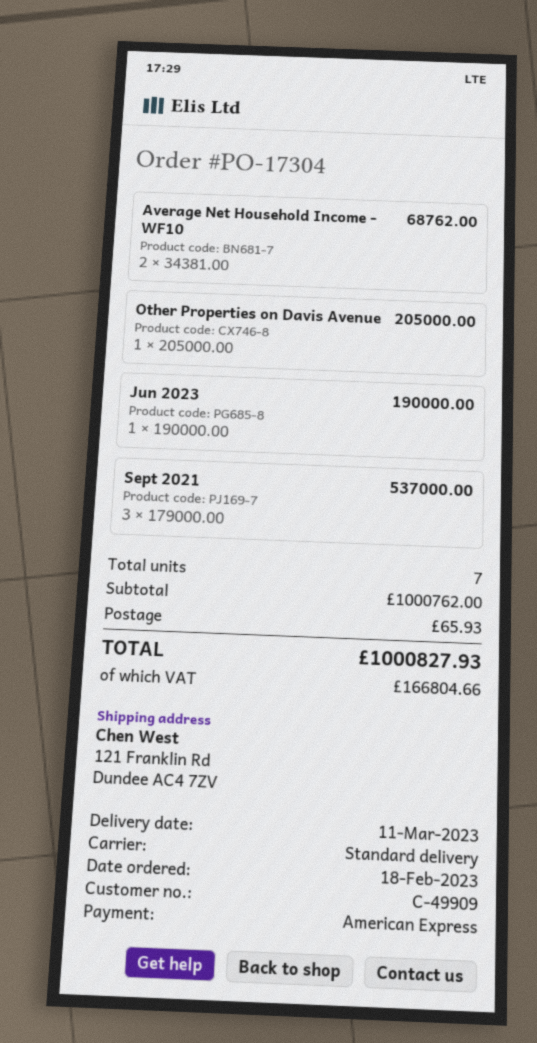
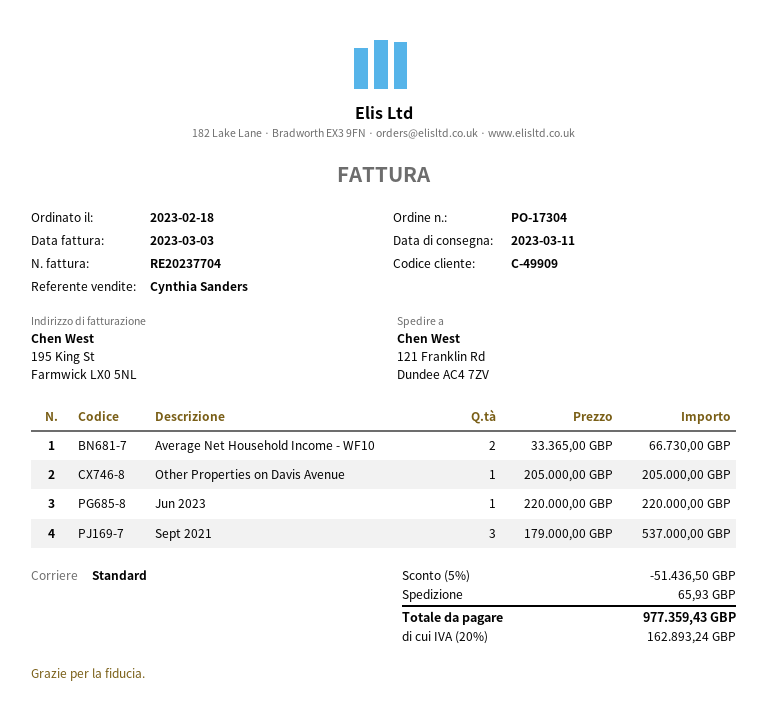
Average Net Household Income - WF10: 2 x 34381.00 = 68762.00 -> 2 x 33365.00 = 66730.00
Jun 2023: 1 x 190000.00 = 190000.00 -> 1 x 220000.00 = 220000.00
discount: none -> 5% = 51436.50
tax: 166804.66 -> 162893.24
total: 1000827.93 -> 977359.43

